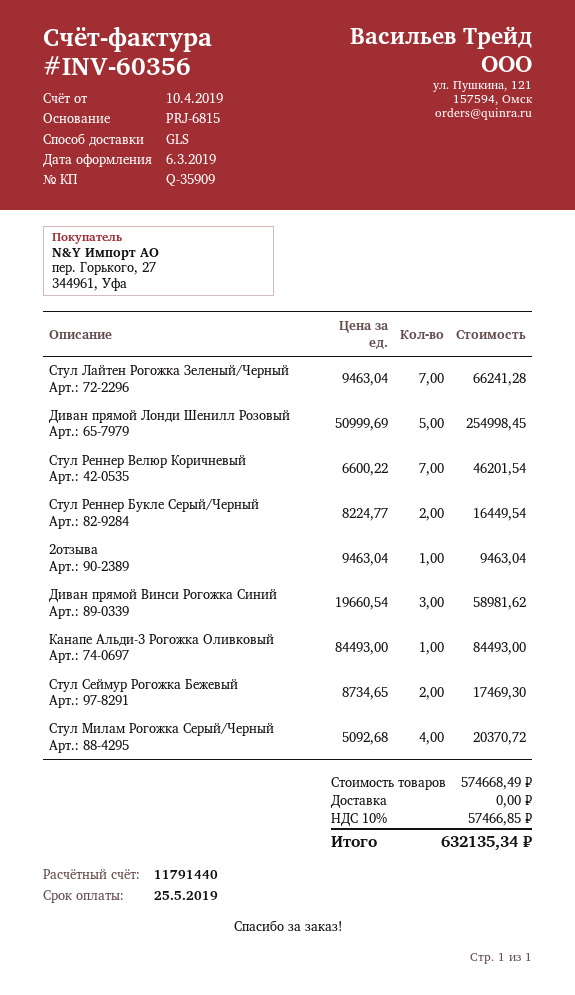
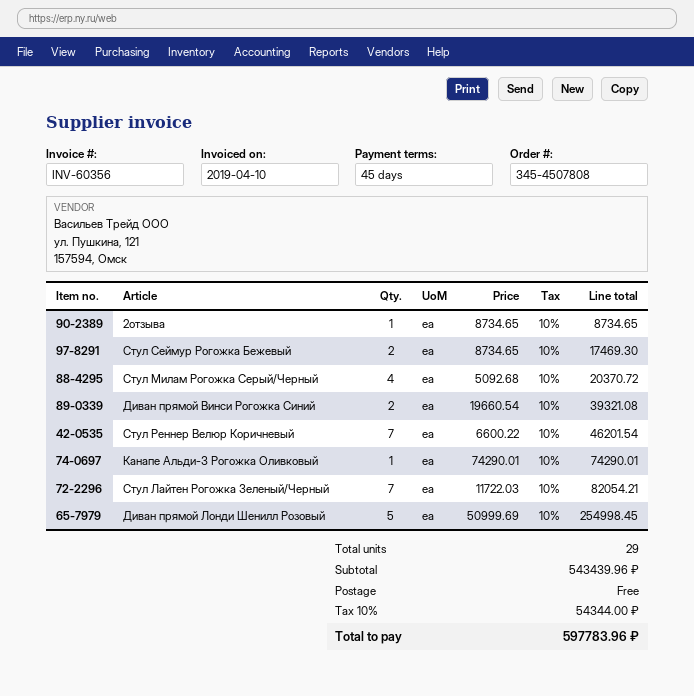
Стул Лайтен Рогожка Зеленый/Черный: 7 x 9463.04 = 66241.28 -> 7 x 11722.03 = 82054.21
Стул Реннер Букле Серый/Черный: 2 x 8224.77 = 16449.54 -> none
2отзыва: 1 x 9463.04 = 9463.04 -> 1 x 8734.65 = 8734.65
Диван прямой Винси Рогожка Синий: 3 x 19660.54 = 58981.62 -> 2 x 19660.54 = 39321.08
Канапе Альди-3 Рогожка Оливковый: 1 x 84493.00 = 84493.00 -> 1 x 74290.01 = 74290.01
subtotal: 574668.49 -> 543439.96
tax: 10% = 57466.85 -> 10% = 54344.00
total: 632135.34 -> 597783.96

